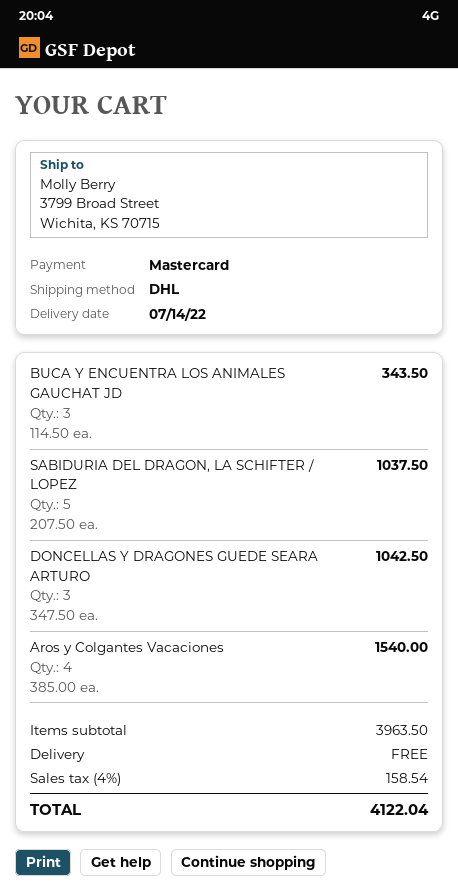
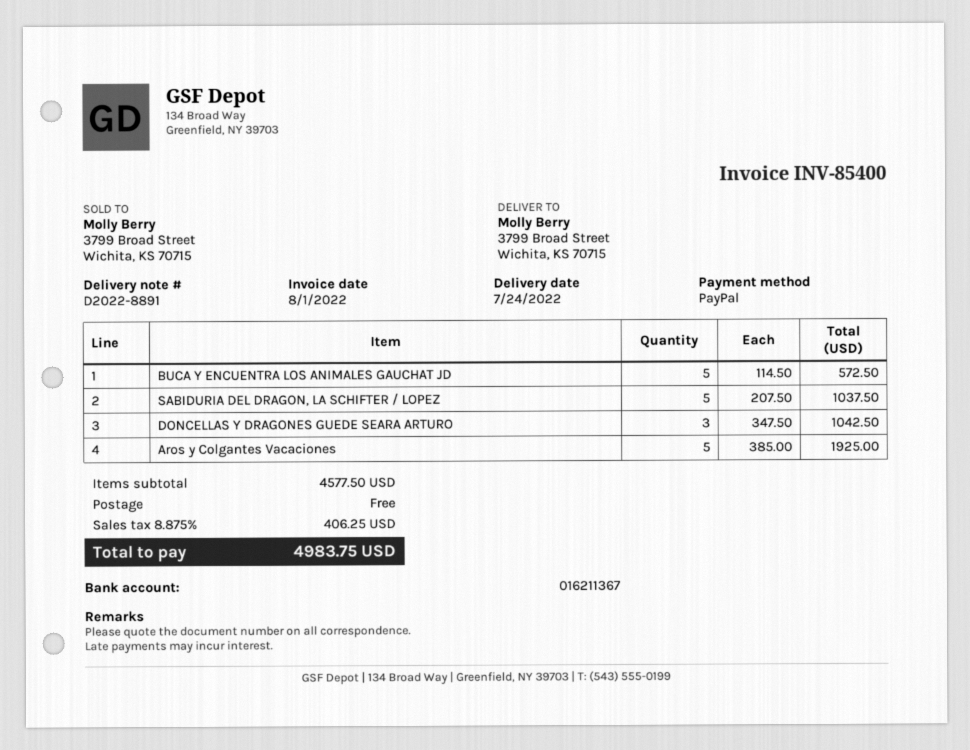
delivery date: 2022-07-14 -> 2022-07-24
payment method: Mastercard -> PayPal
BUCA Y ENCUENTRA LOS ANIMALES GAUCHAT JD: 3 x 114.50 = 343.50 -> 5 x 114.50 = 572.50
Aros y Colgantes Vacaciones: 4 x 385.00 = 1540.00 -> 5 x 385.00 = 1925.00
subtotal: 3963.50 -> 4577.50
tax: 4% = 158.54 -> 8.875% = 406.25
total: 4122.04 -> 4983.75

